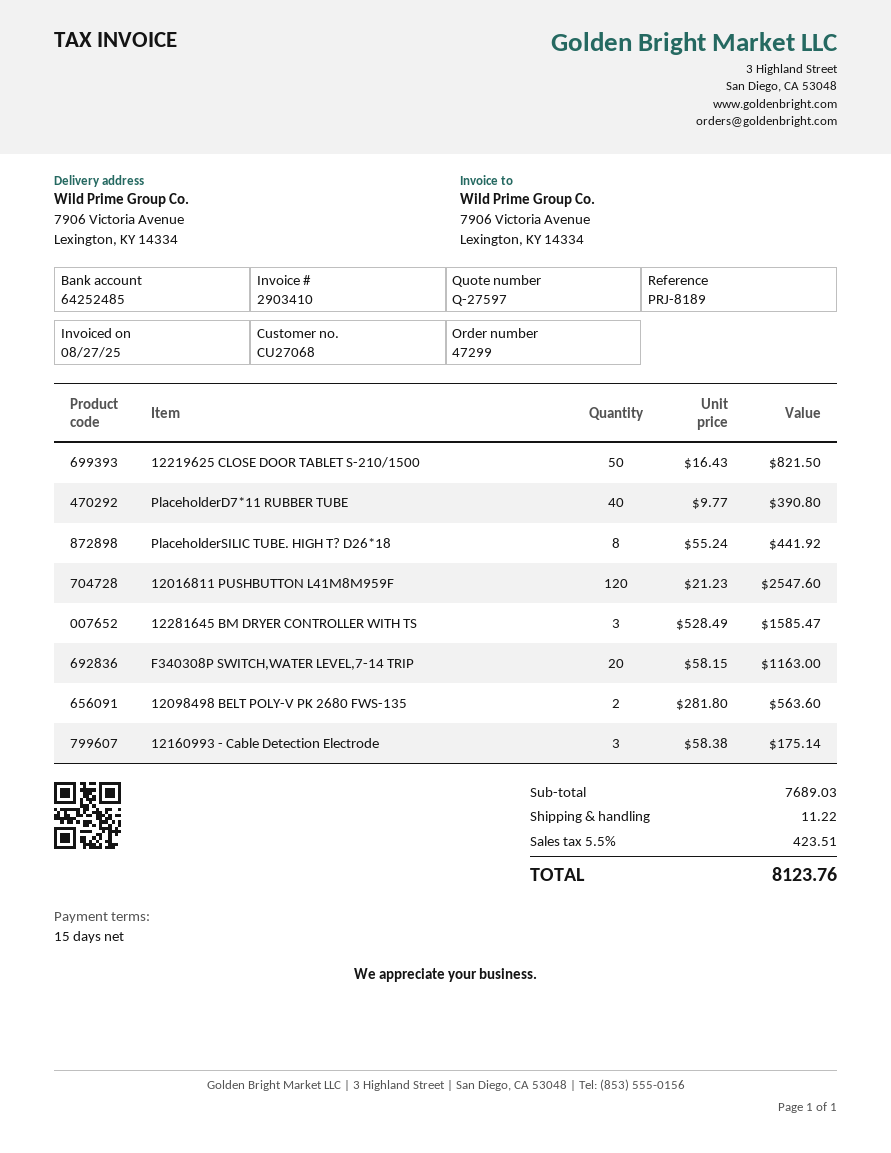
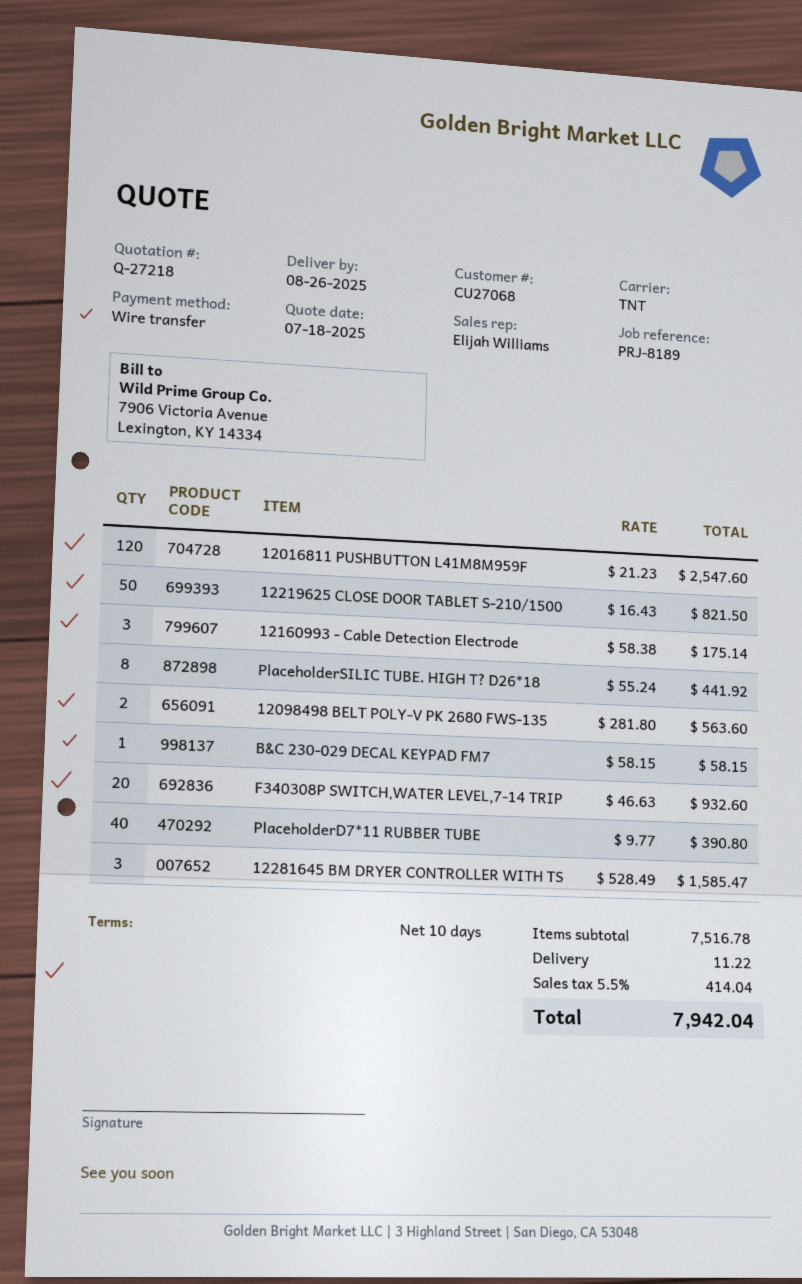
quote number: Q-27597 -> Q-27218
payment terms: 15 days -> 10 days
F340308P SWITCH,WATER LEVEL,7-14 TRIP: 20 x 58.15 = 1163.00 -> 20 x 46.63 = 932.60
B&C 230-029 DECAL KEYPAD FM7: none -> 1 x 58.15 = 58.15
subtotal: 7689.03 -> 7516.78
tax: 5.5% = 423.51 -> 5.5% = 414.04
total: 8123.76 -> 7942.04

